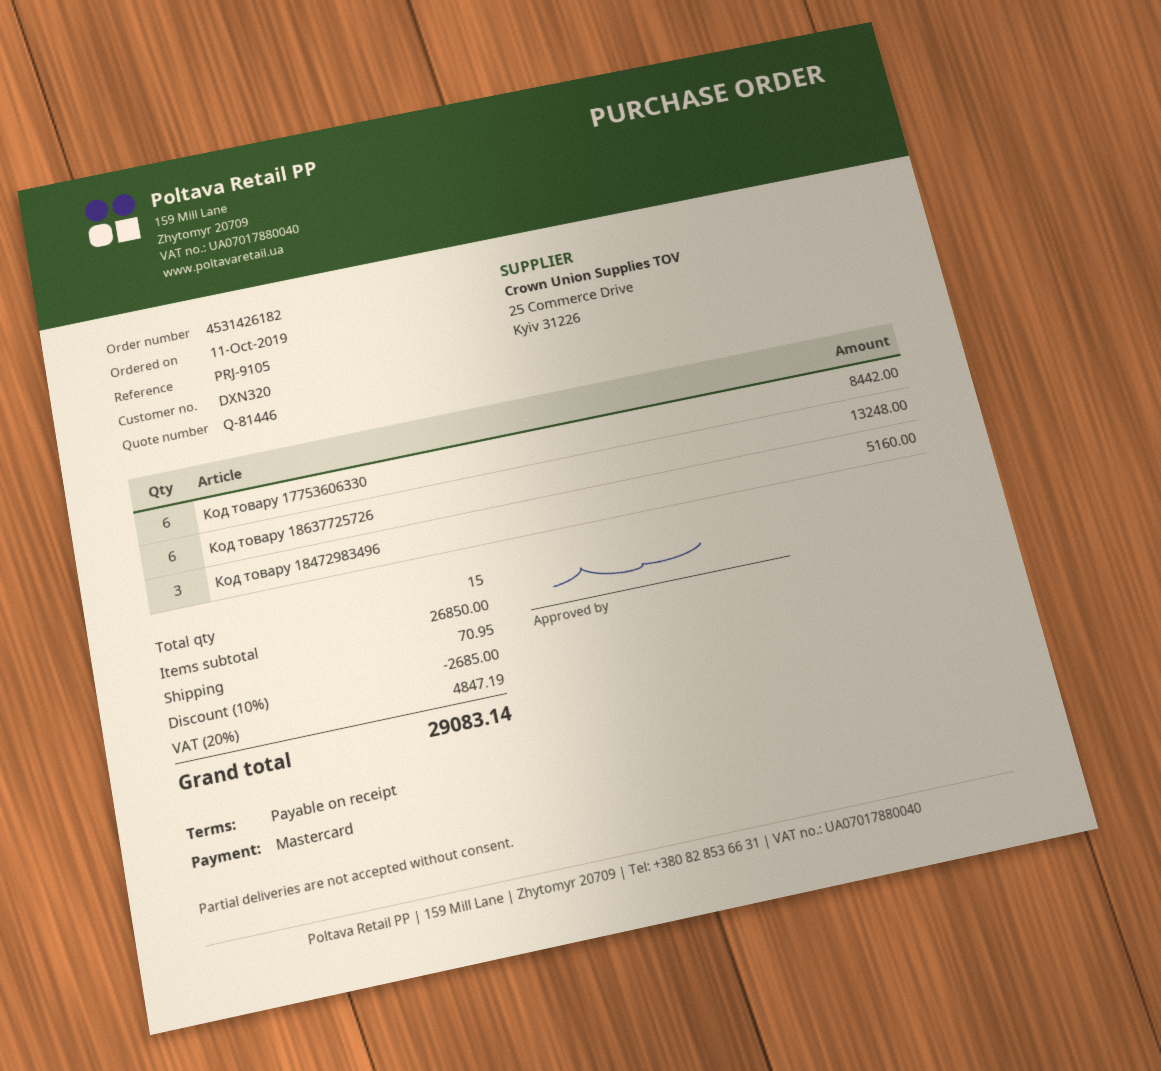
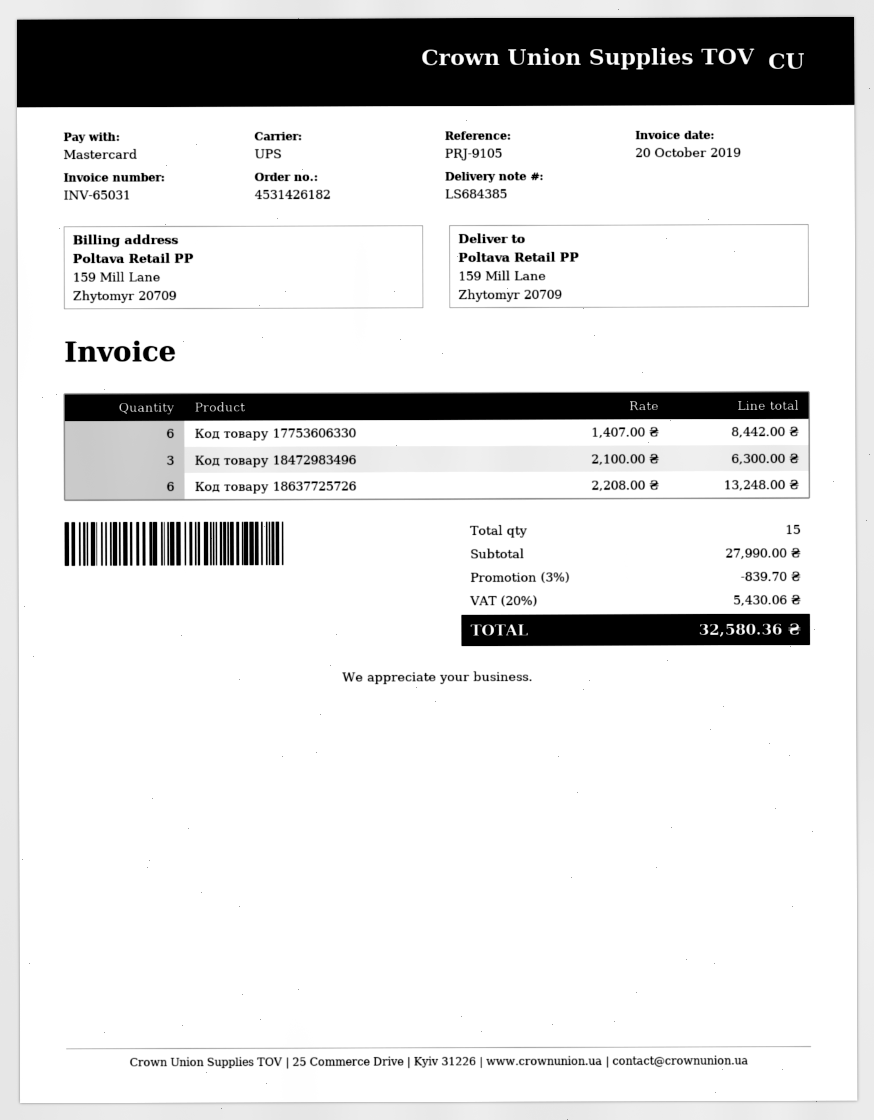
Код товару 18472983496: 3 for 5160.00 -> 3 for 6300.00
subtotal: 26850.00 -> 27990.00
discount: 10% = 2685.00 -> 3% = 839.70
shipping: 70.95 -> none
tax: 20% = 4847.19 -> 20% = 5430.06
total: 29083.14 -> 32580.36

